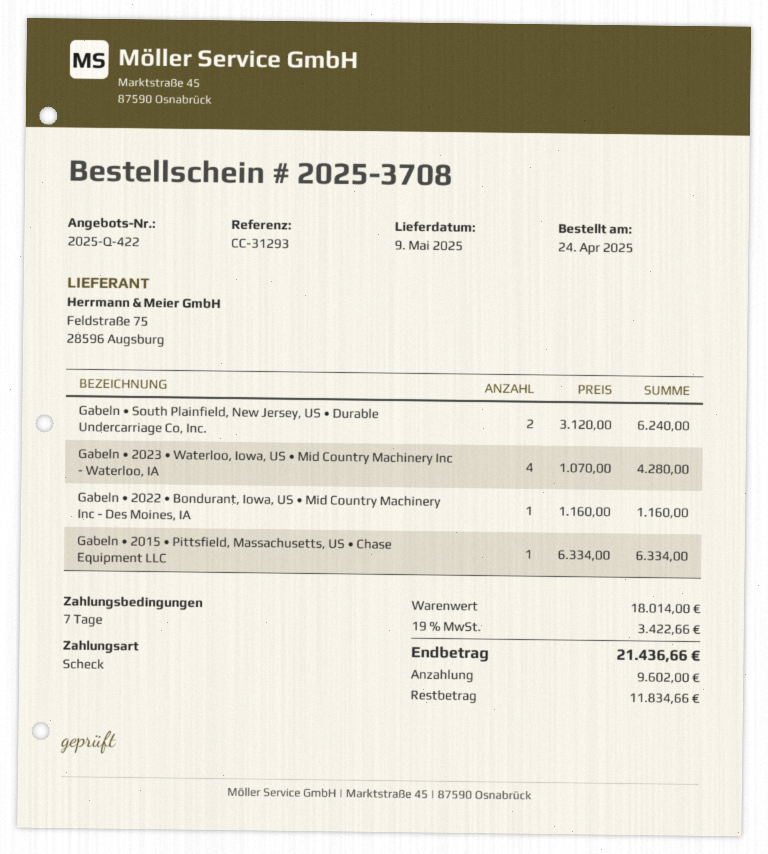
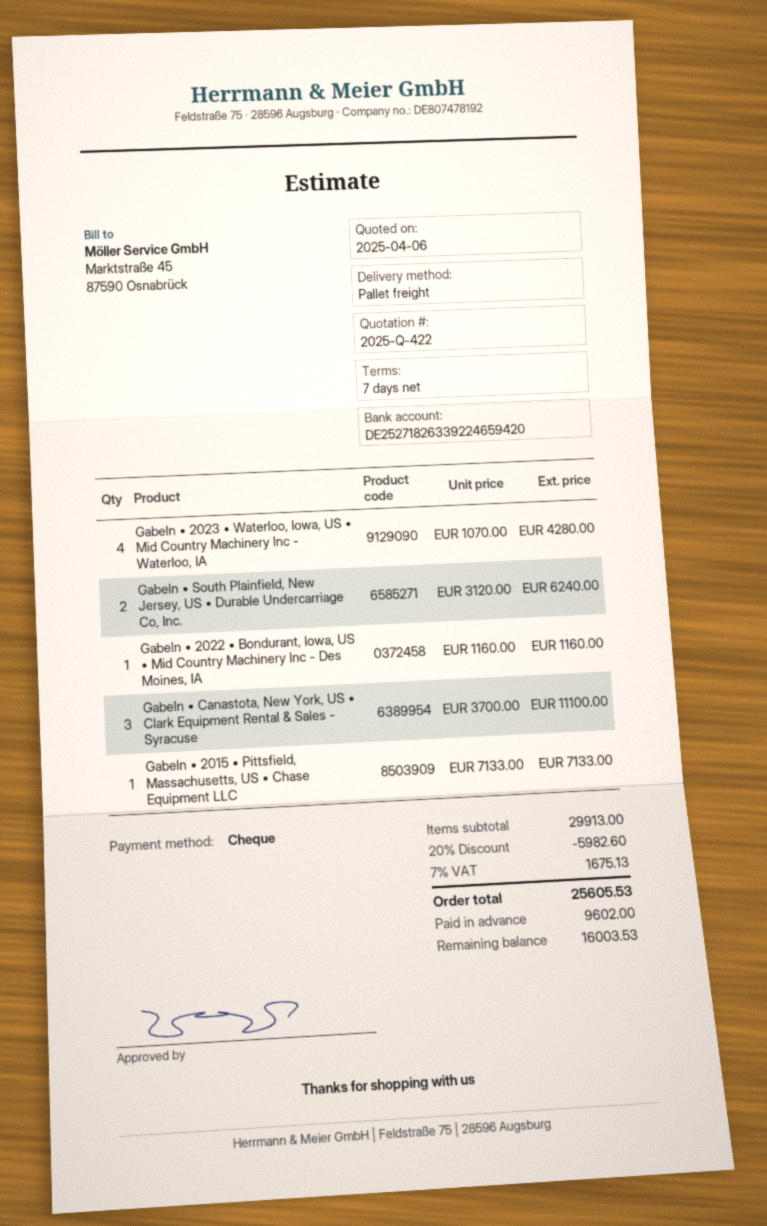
Gabeln • 2015 • Pittsfield, Massachusetts, US • Chase Equipment LLC: 1 x 6334.00 = 6334.00 -> 1 x 7133.00 = 7133.00
Gabeln • Canastota, New York, US • Clark Equipment Rental & Sales - Syracuse: none -> 3 x 3700.00 = 11100.00
subtotal: 18014.00 -> 29913.00
discount: none -> 20% = 5982.60
tax: 19% = 3422.66 -> 7% = 1675.13
total: 21436.66 -> 25605.53
balance: 11834.66 -> 16003.53

